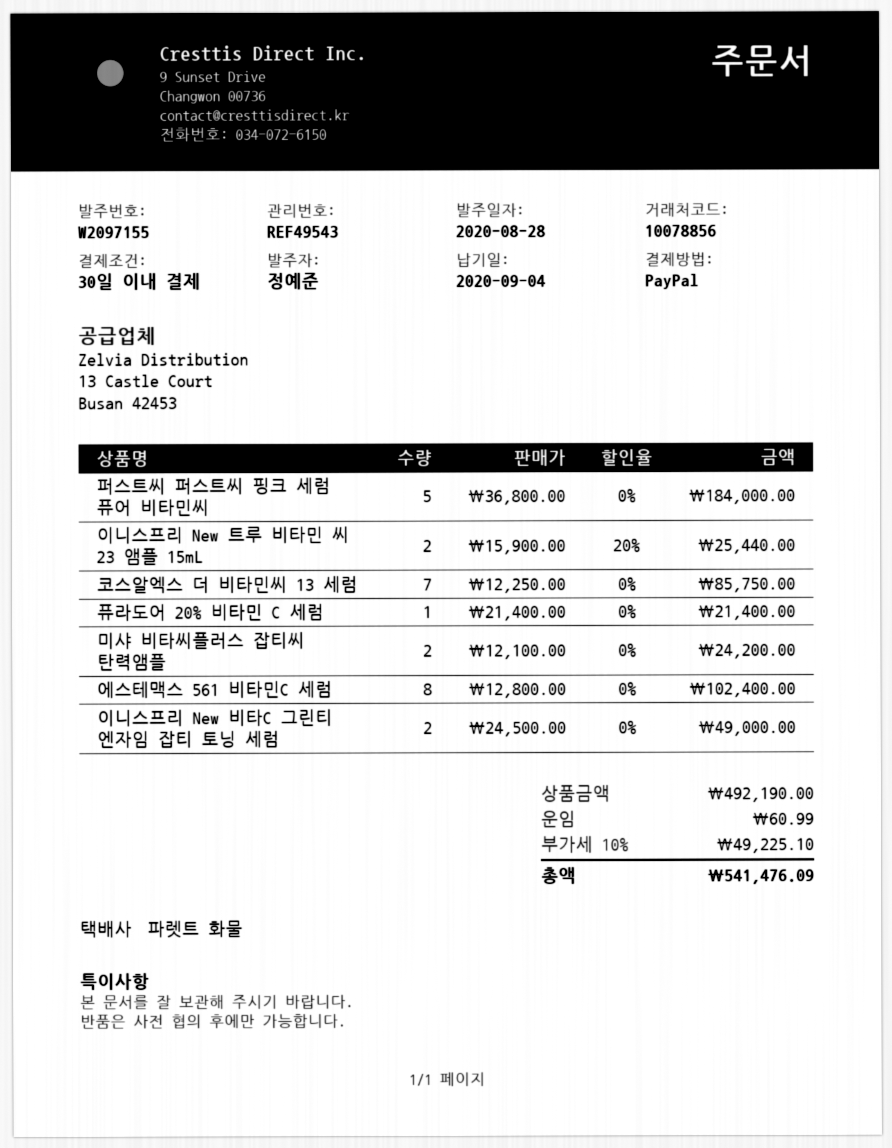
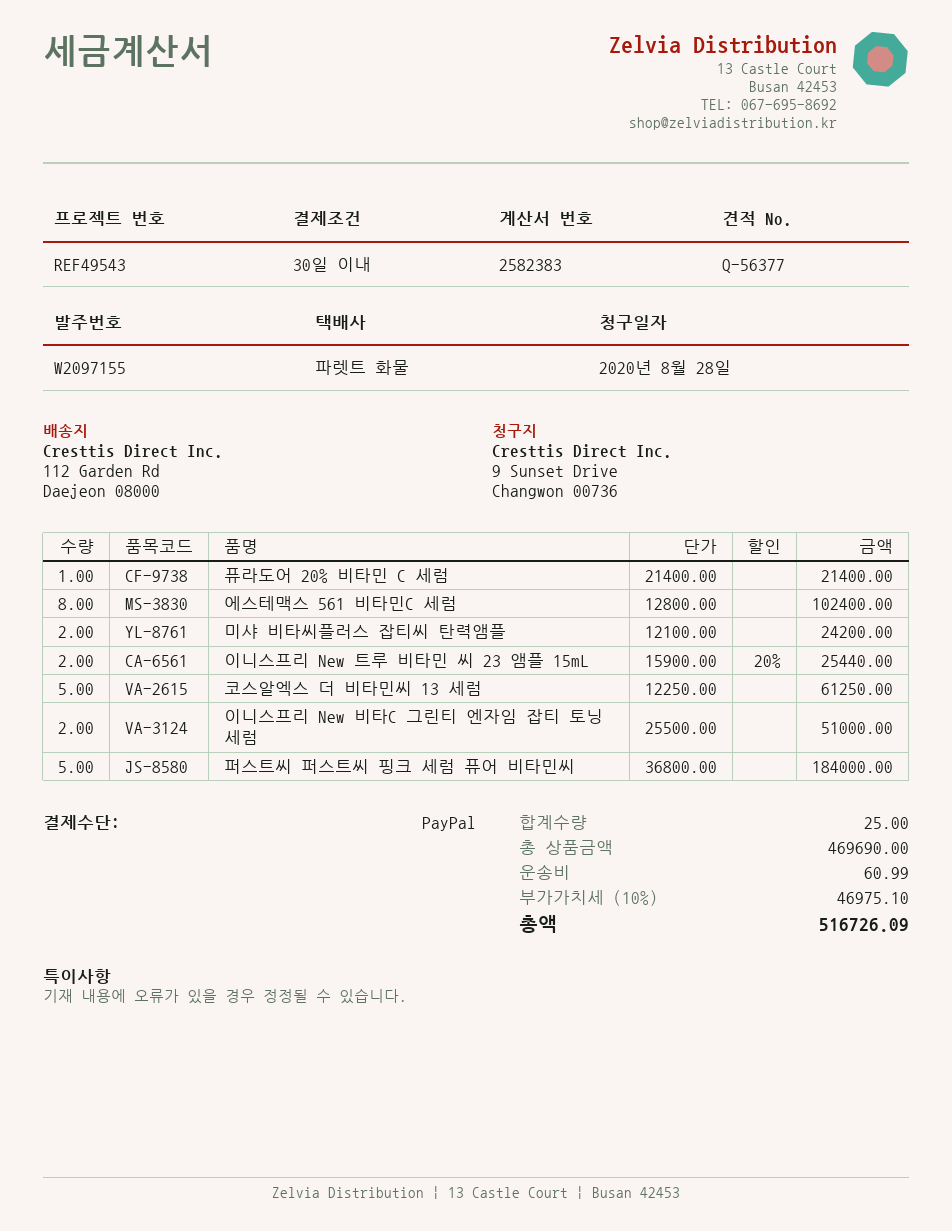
코스알엑스 더 비타민씨 13 세럼: 7 x 12250.00 = 85750.00 -> 5 x 12250.00 = 61250.00
이니스프리 New 비타C 그린티 엔자임 잡티 토닝 세럼: 2 x 24500.00 = 49000.00 -> 2 x 25500.00 = 51000.00
subtotal: 492190.00 -> 469690.00
tax: 10% = 49225.10 -> 10% = 46975.10
total: 541476.09 -> 516726.09

